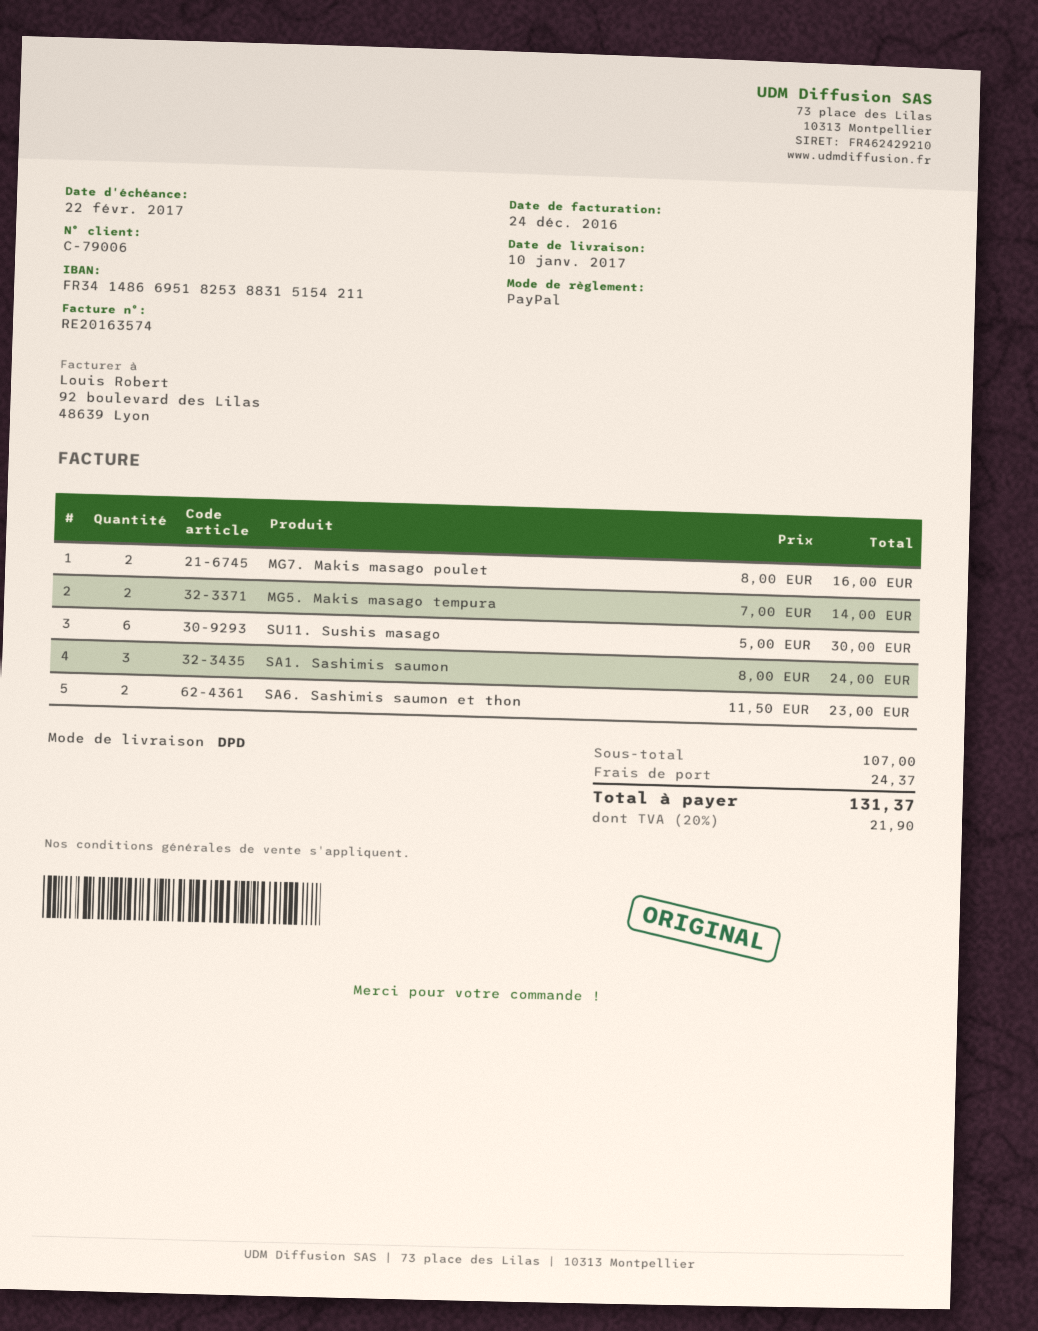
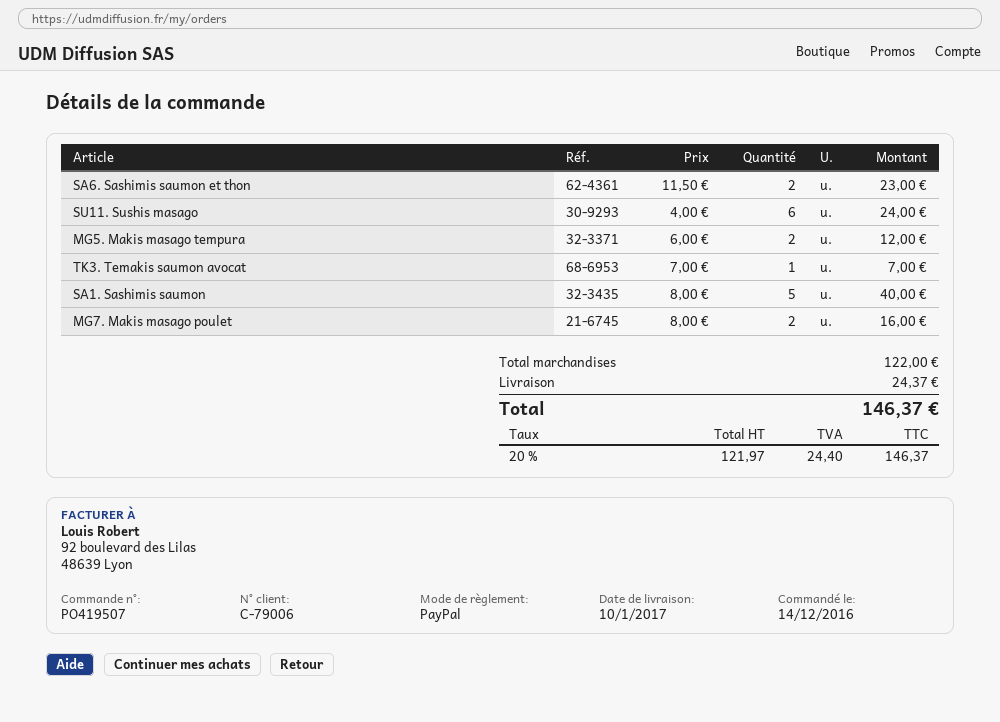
MG5. Makis masago tempura: 2 x 7.00 = 14.00 -> 2 x 6.00 = 12.00
SU11. Sushis masago: 6 x 5.00 = 30.00 -> 6 x 4.00 = 24.00
SA1. Sashimis saumon: 3 x 8.00 = 24.00 -> 5 x 8.00 = 40.00
TK3. Temakis saumon avocat: none -> 1 x 7.00 = 7.00
subtotal: 107.00 -> 122.00
tax: 20% = 21.90 -> 20% = 24.40
total: 131.37 -> 146.37

